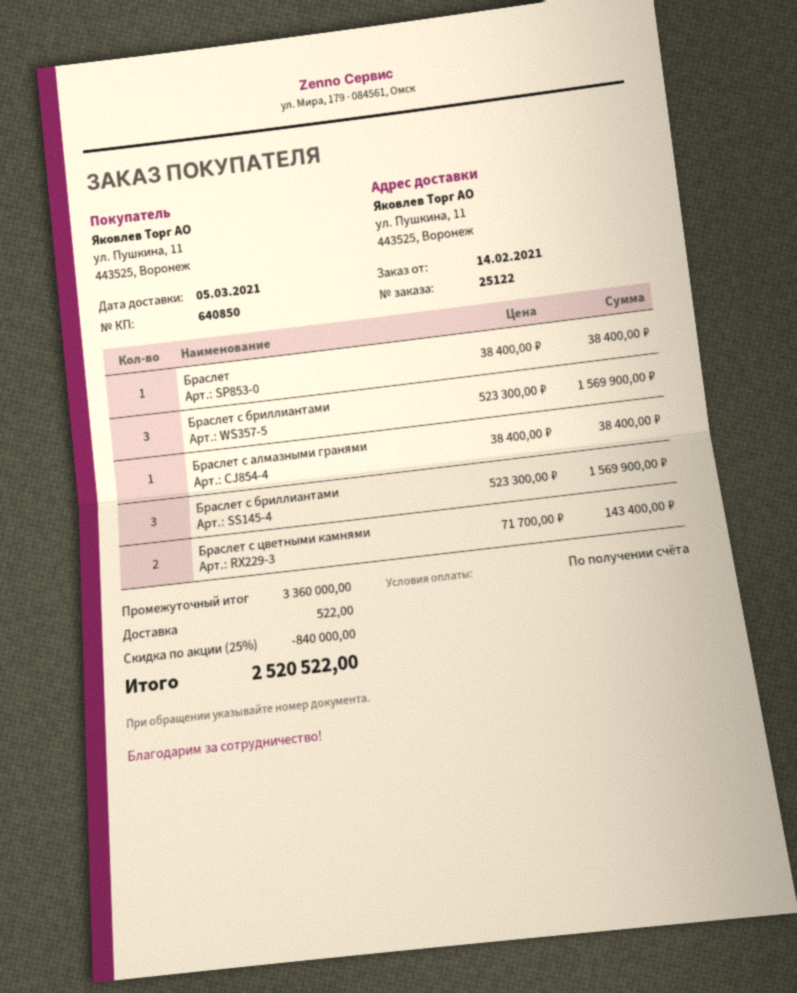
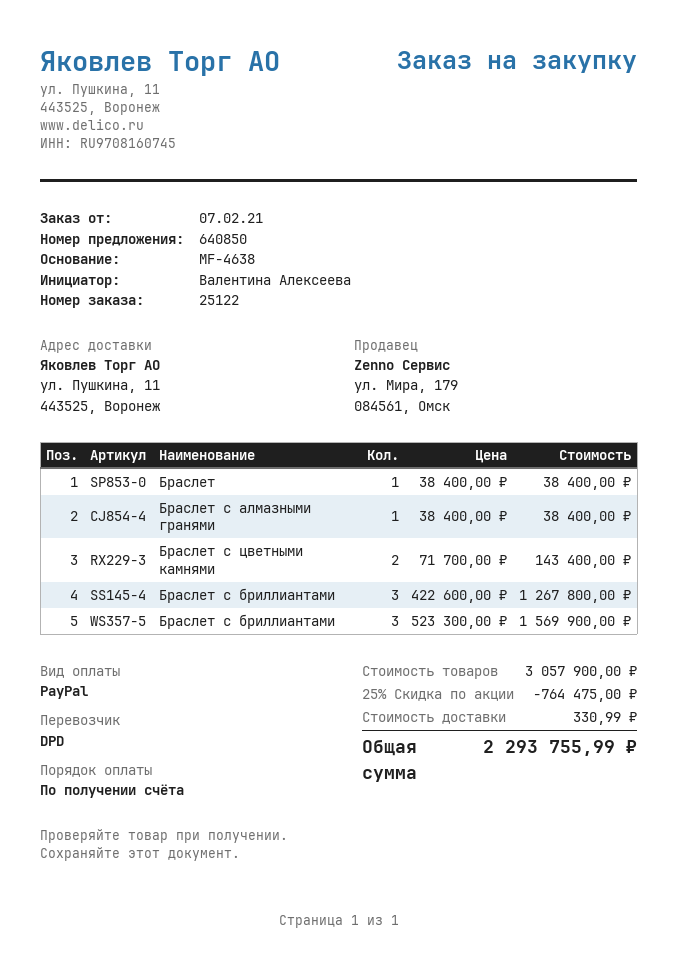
order date: 2021-02-14 -> 2021-02-07
Браслет с бриллиантами: 3 x 523300.00 = 1569900.00 -> 3 x 422600.00 = 1267800.00
subtotal: 3360000.00 -> 3057900.00
discount: 25% = 840000.00 -> 25% = 764475.00
shipping: 522.00 -> 330.99
total: 2520522.00 -> 2293755.99

